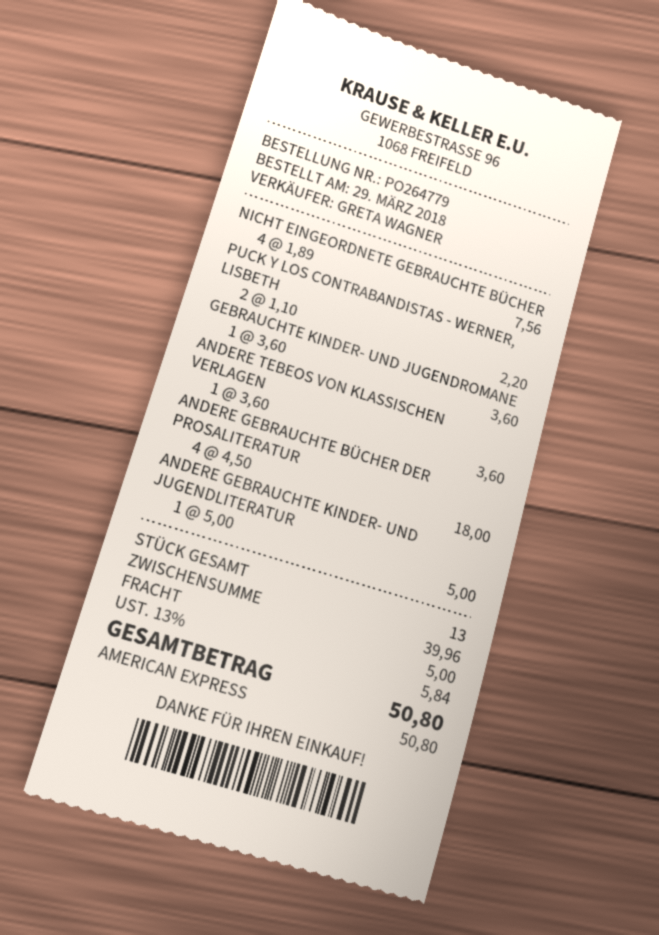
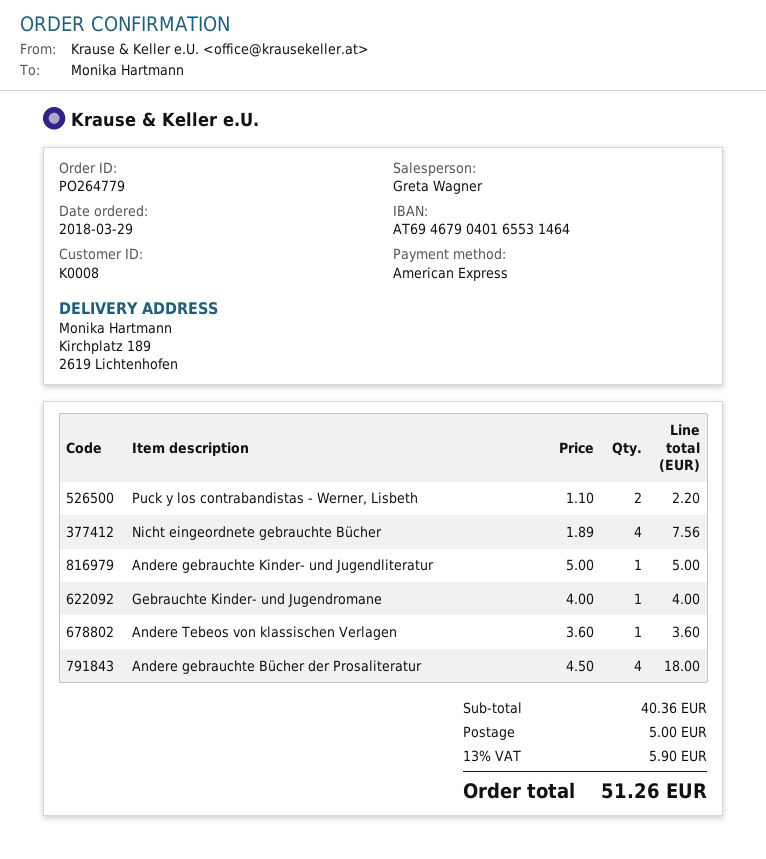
GEBRAUCHTE KINDER- UND JUGENDROMANE: 1 x 3.60 = 3.60 -> 1 x 4.00 = 4.00
subtotal: 39.96 -> 40.36
tax: 13% = 5.84 -> 13% = 5.90
total: 50.80 -> 51.26

